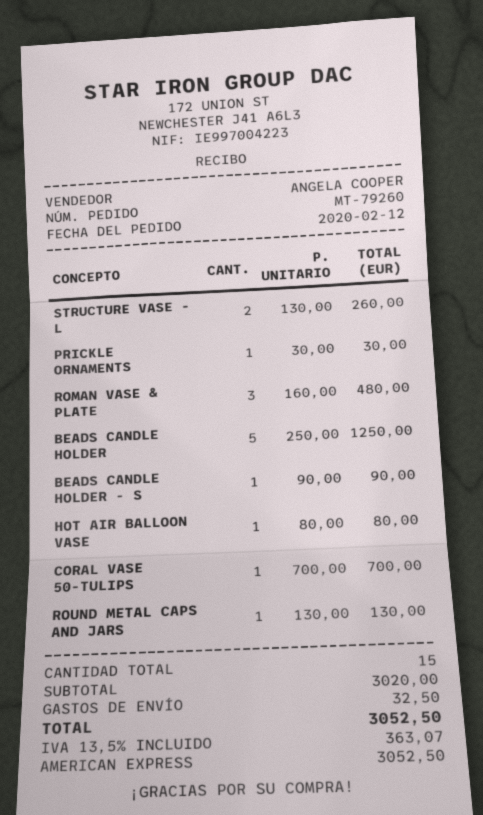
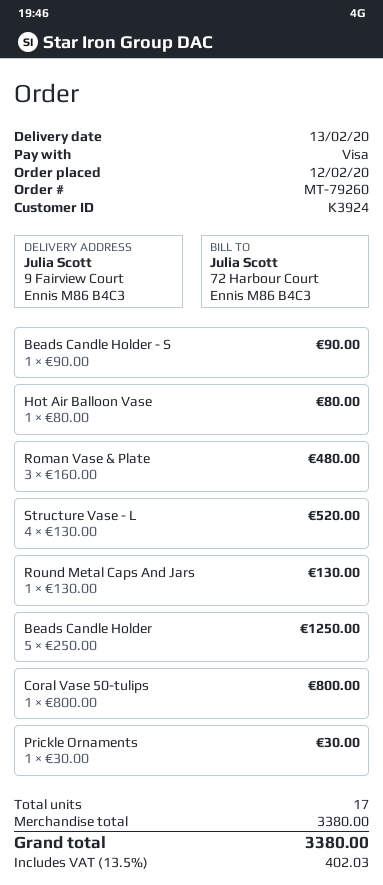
payment method: American Express -> Visa
STRUCTURE VASE - L: 2 x 130.00 = 260.00 -> 4 x 130.00 = 520.00
CORAL VASE 50-TULIPS: 1 x 700.00 = 700.00 -> 1 x 800.00 = 800.00
total quantity: 15 -> 17
subtotal: 3020.00 -> 3380.00
shipping: 32.50 -> none
tax: 13.5% = 363.07 -> 13.5% = 402.03
total: 3052.50 -> 3380.00

